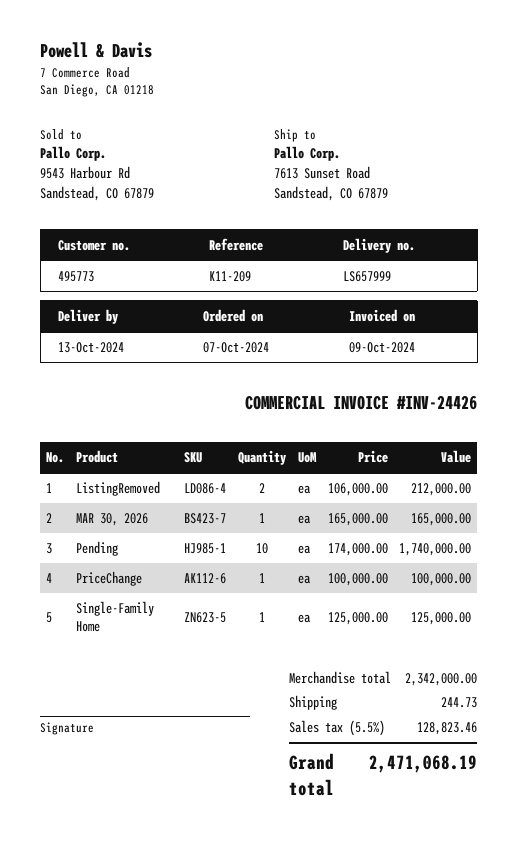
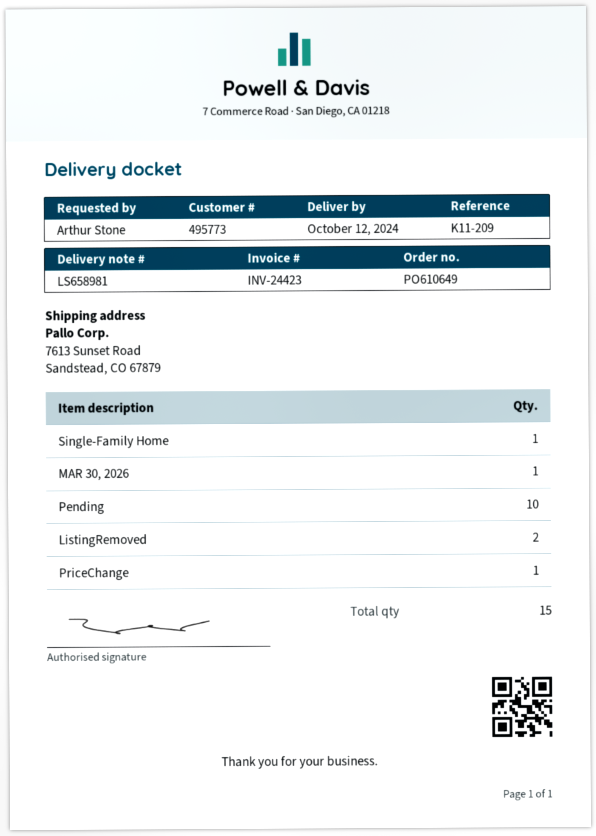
delivery note number: LS657999 -> LS658981
delivery date: 2024-10-13 -> 2024-10-12
invoice number: INV-24426 -> INV-24423

